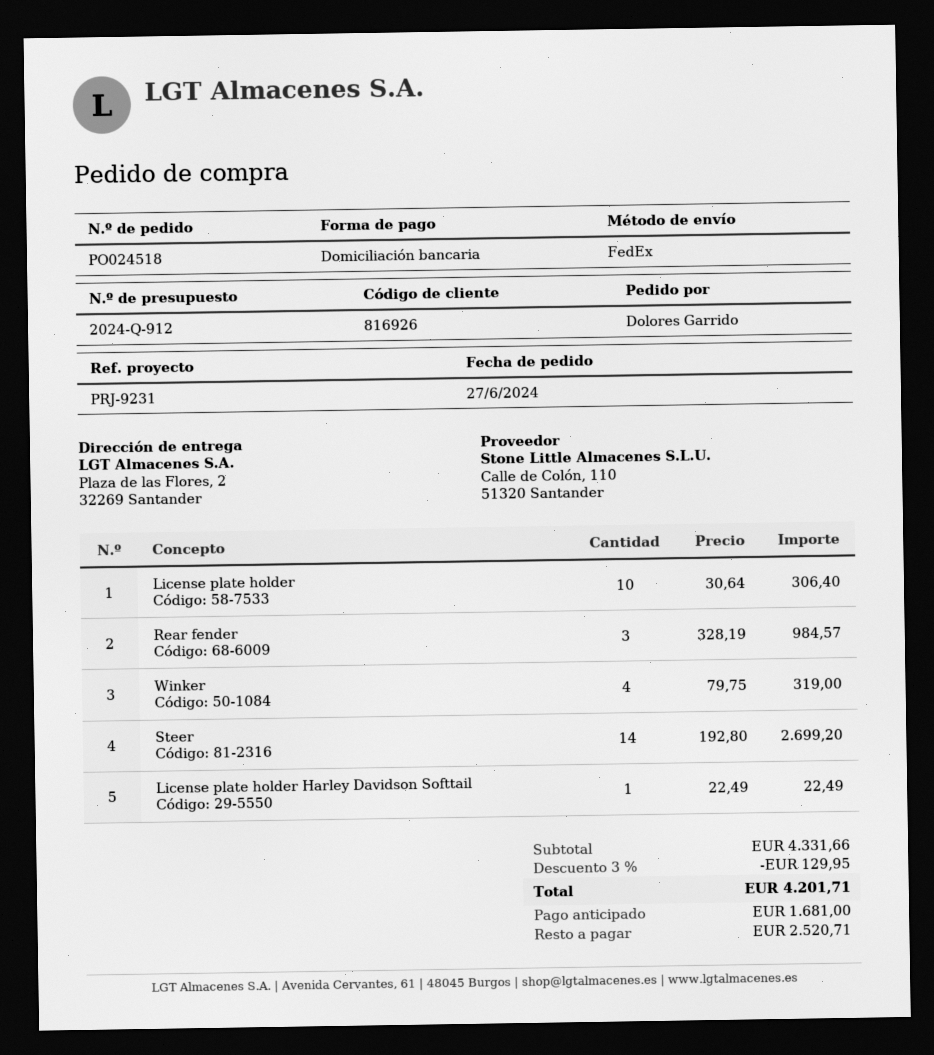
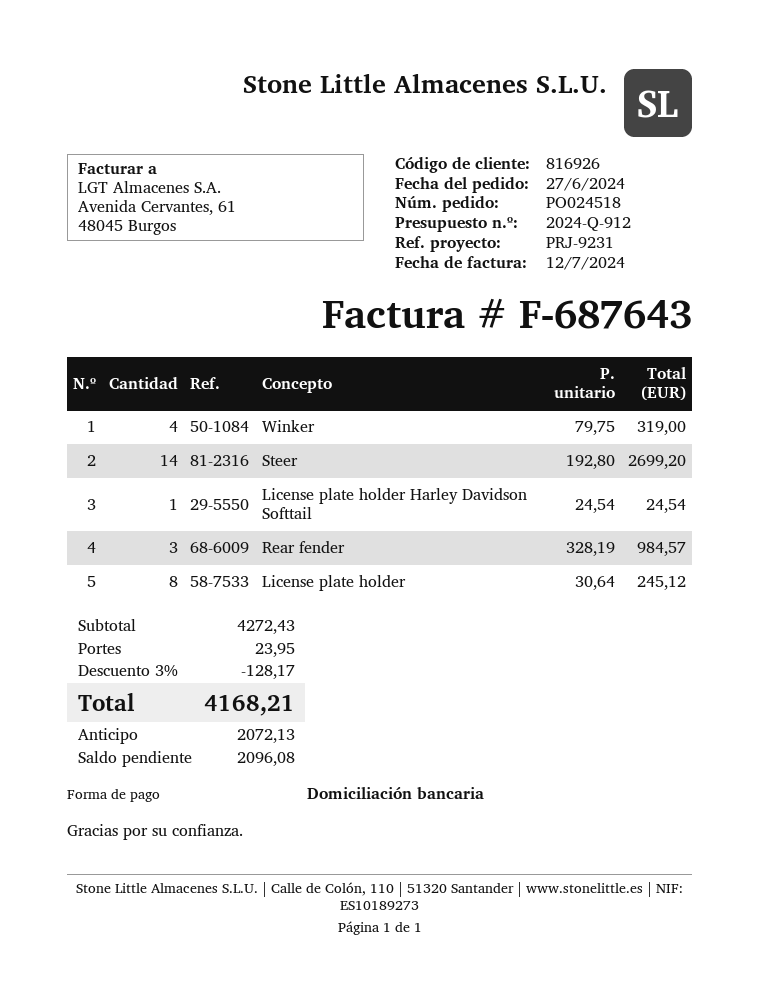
License plate holder: 10 x 30.64 = 306.40 -> 8 x 30.64 = 245.12
License plate holder Harley Davidson Softtail: 1 x 22.49 = 22.49 -> 1 x 24.54 = 24.54
subtotal: 4331.66 -> 4272.43
discount: 3% = 129.95 -> 3% = 128.17
shipping: none -> 23.95
total: 4201.71 -> 4168.21
deposit: 1681.00 -> 2072.13
balance: 2520.71 -> 2096.08

